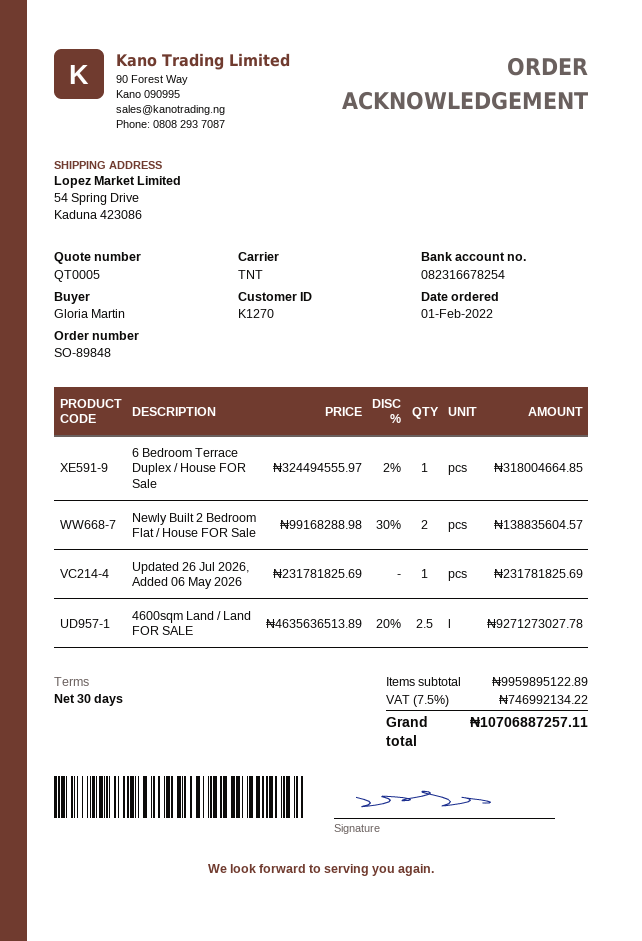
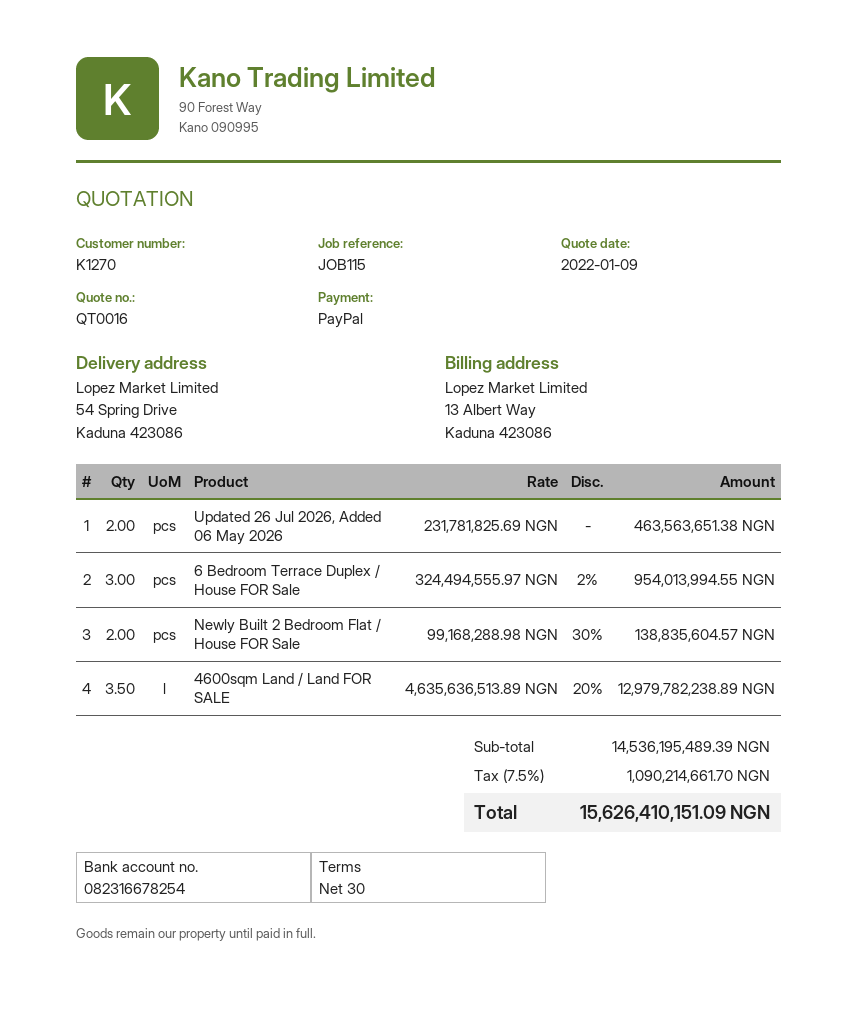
quote number: QT0005 -> QT0016
6 Bedroom Terrace Duplex / House FOR Sale: 1 x 324494555.97 - 2% = 318004664.85 -> 3 x 324494555.97 - 2% = 954013994.55
Updated 26 Jul 2026, Added 06 May 2026: 1 x 231781825.69 = 231781825.69 -> 2 x 231781825.69 = 463563651.38
4600sqm Land / Land FOR SALE: 2.5 x 4635636513.89 - 20% = 9271273027.78 -> 3.5 x 4635636513.89 - 20% = 12979782238.89
subtotal: 9959895122.89 -> 14536195489.39
tax: 7.5% = 746992134.22 -> 7.5% = 1090214661.70
total: 10706887257.11 -> 15626410151.09

